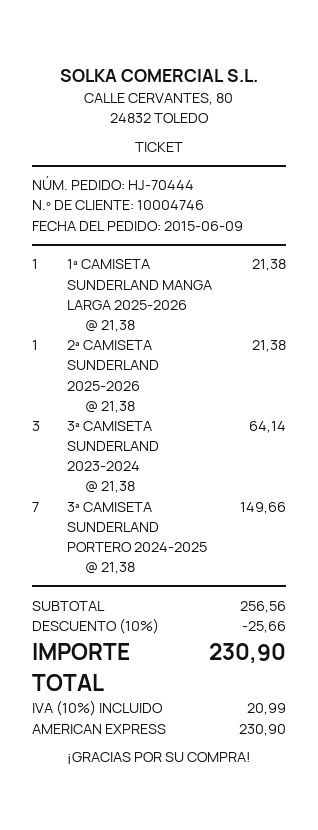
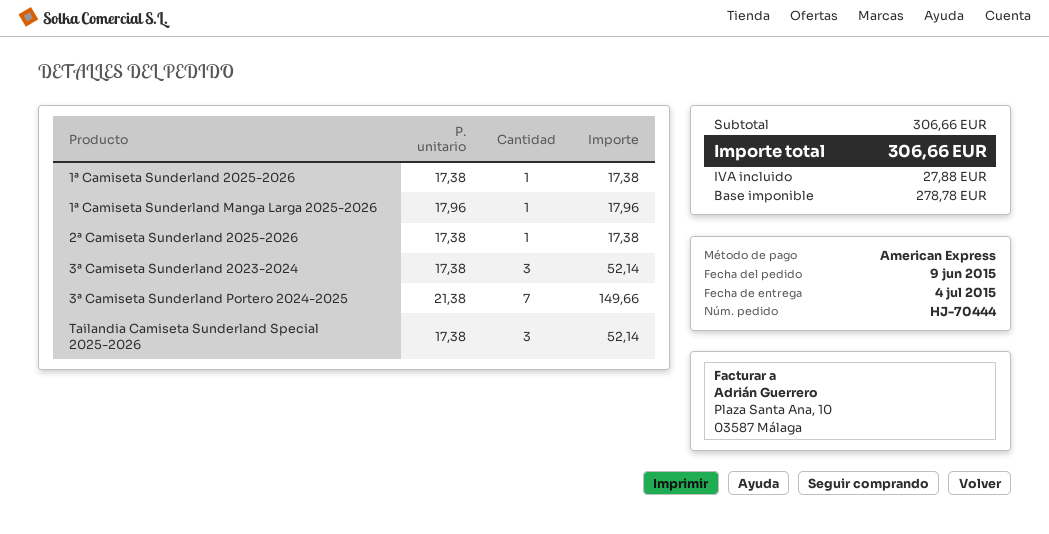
1ª CAMISETA SUNDERLAND MANGA LARGA 2025-2026: 1 x 21.38 = 21.38 -> 1 x 17.96 = 17.96
2ª CAMISETA SUNDERLAND 2025-2026: 1 x 21.38 = 21.38 -> 1 x 17.38 = 17.38
3ª CAMISETA SUNDERLAND 2023-2024: 3 x 21.38 = 64.14 -> 3 x 17.38 = 52.14
1ª Camiseta Sunderland 2025-2026: none -> 1 x 17.38 = 17.38
Tailandia Camiseta Sunderland Special 2025-2026: none -> 3 x 17.38 = 52.14
subtotal: 256.56 -> 306.66
discount: 10% = 25.66 -> none
tax: 20.99 -> 27.88
total: 230.90 -> 306.66

